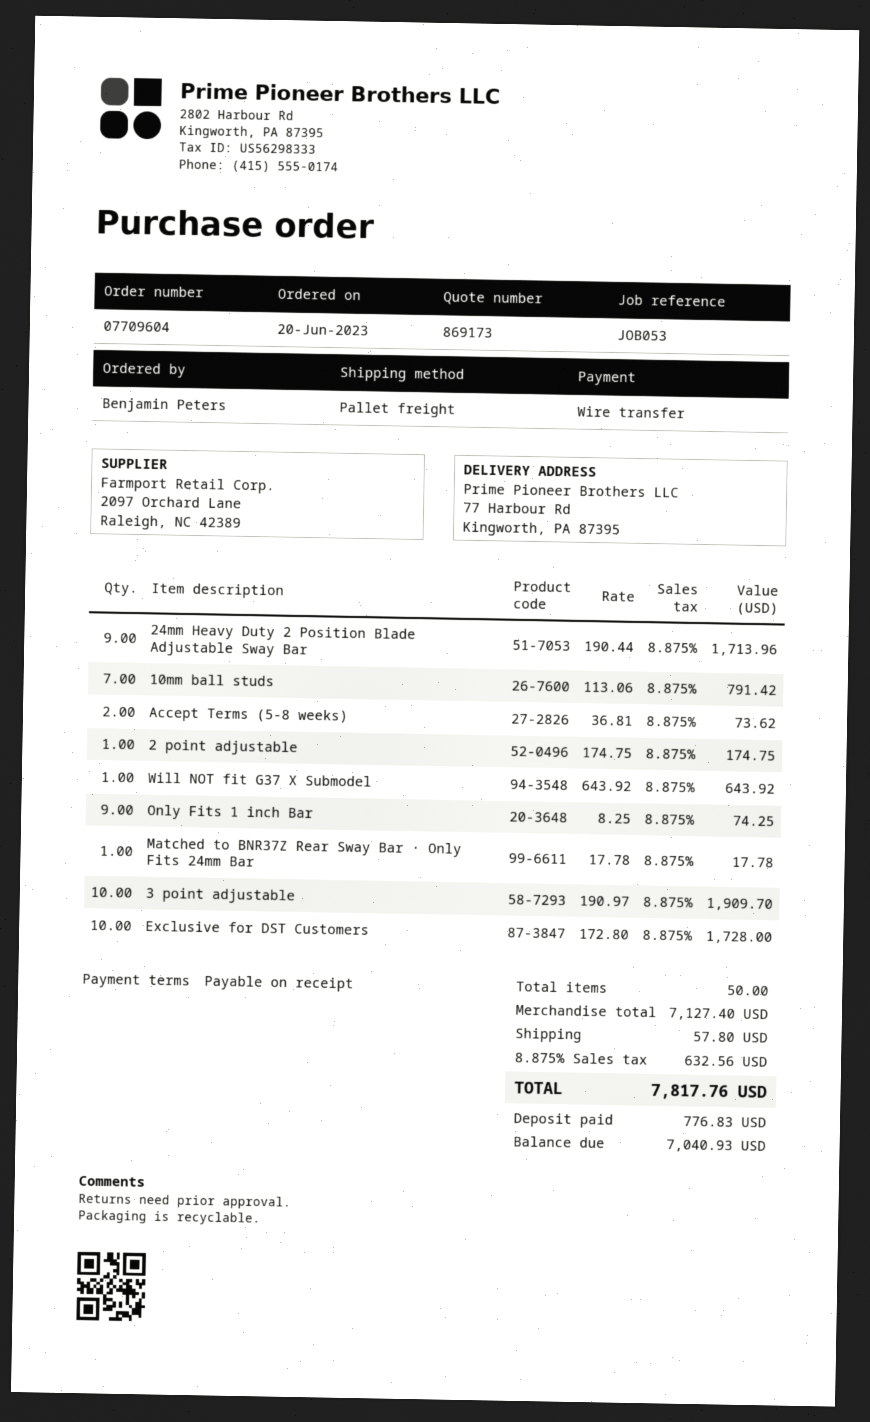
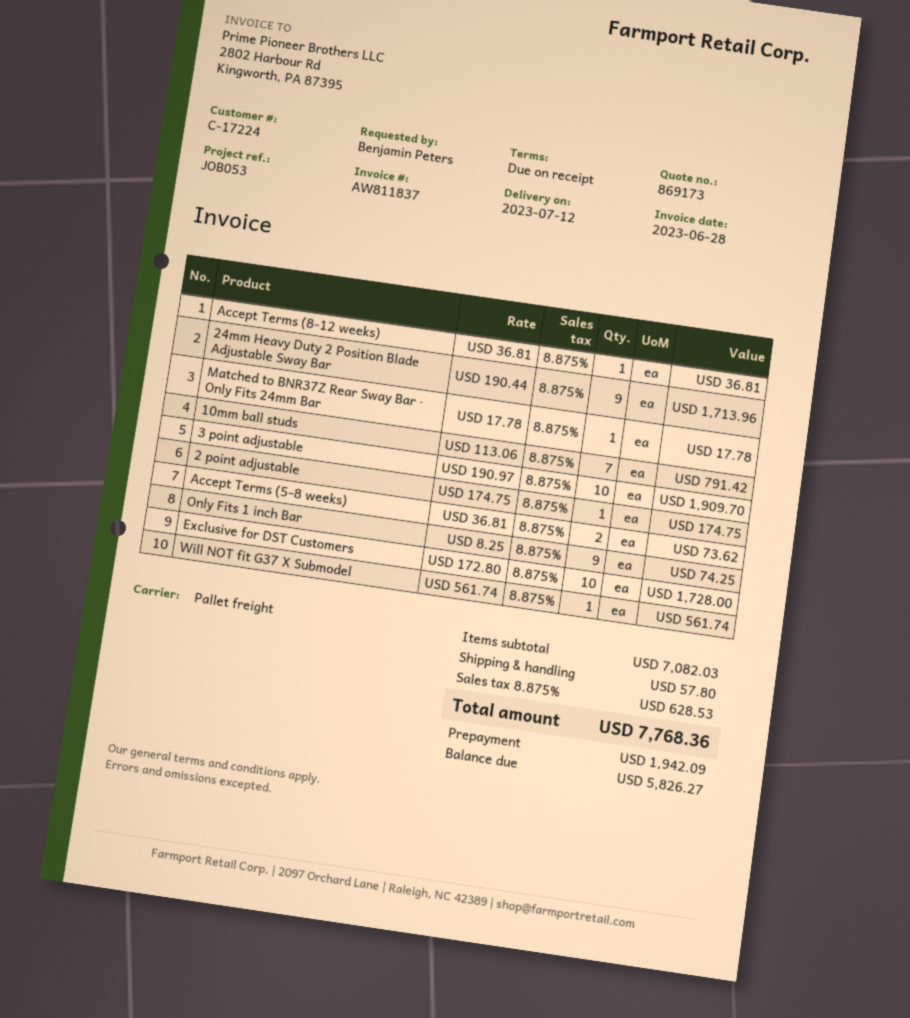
Will NOT fit G37 X Submodel: 1 x 643.92 = 643.92 -> 1 x 561.74 = 561.74
Accept Terms (8-12 weeks): none -> 1 x 36.81 = 36.81
subtotal: 7127.40 -> 7082.03
tax: 8.875% = 632.56 -> 8.875% = 628.53
total: 7817.76 -> 7768.36
deposit: 776.83 -> 1942.09
balance: 7040.93 -> 5826.27

